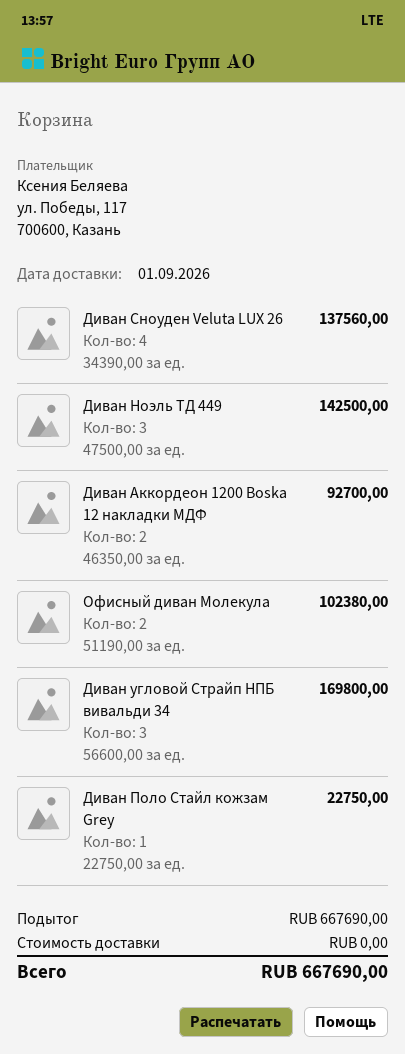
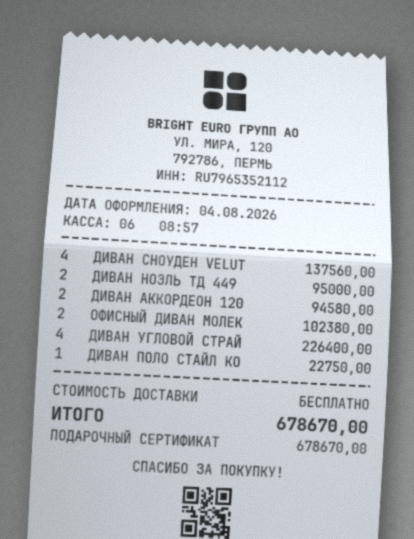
Диван Ноэль ТД 449: 3 for 142500.00 -> 2 for 95000.00
Диван Аккордеон 1200 Boska 12 накладки МДФ: 2 for 92700.00 -> 2 for 94580.00
Диван угловой Страйп НПБ вивальди 34: 3 for 169800.00 -> 4 for 226400.00
total: 667690.00 -> 678670.00

